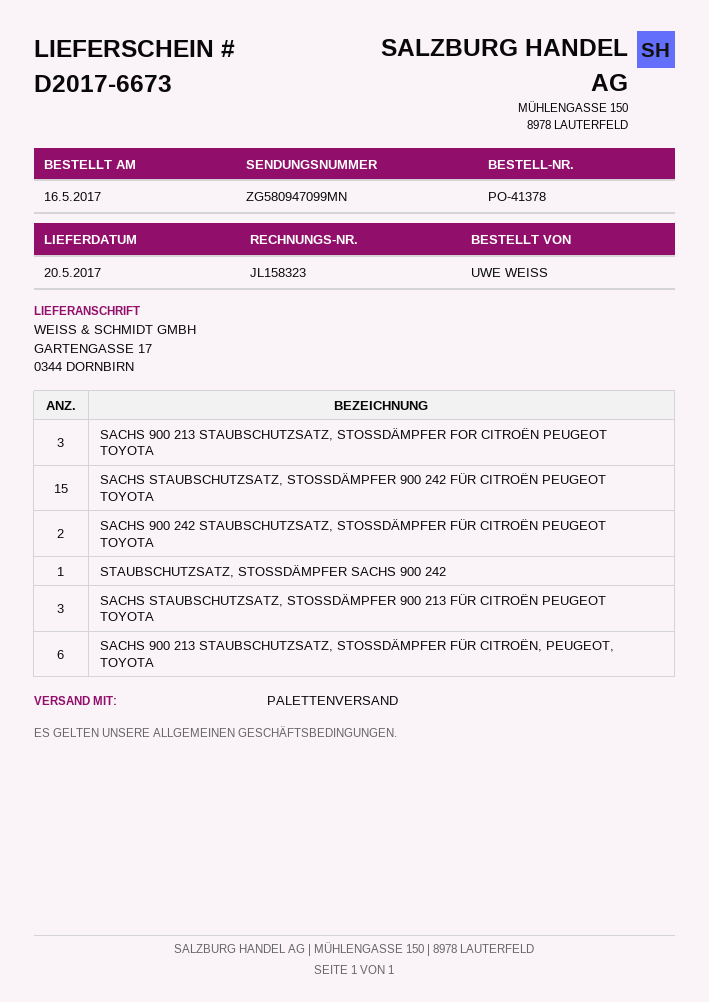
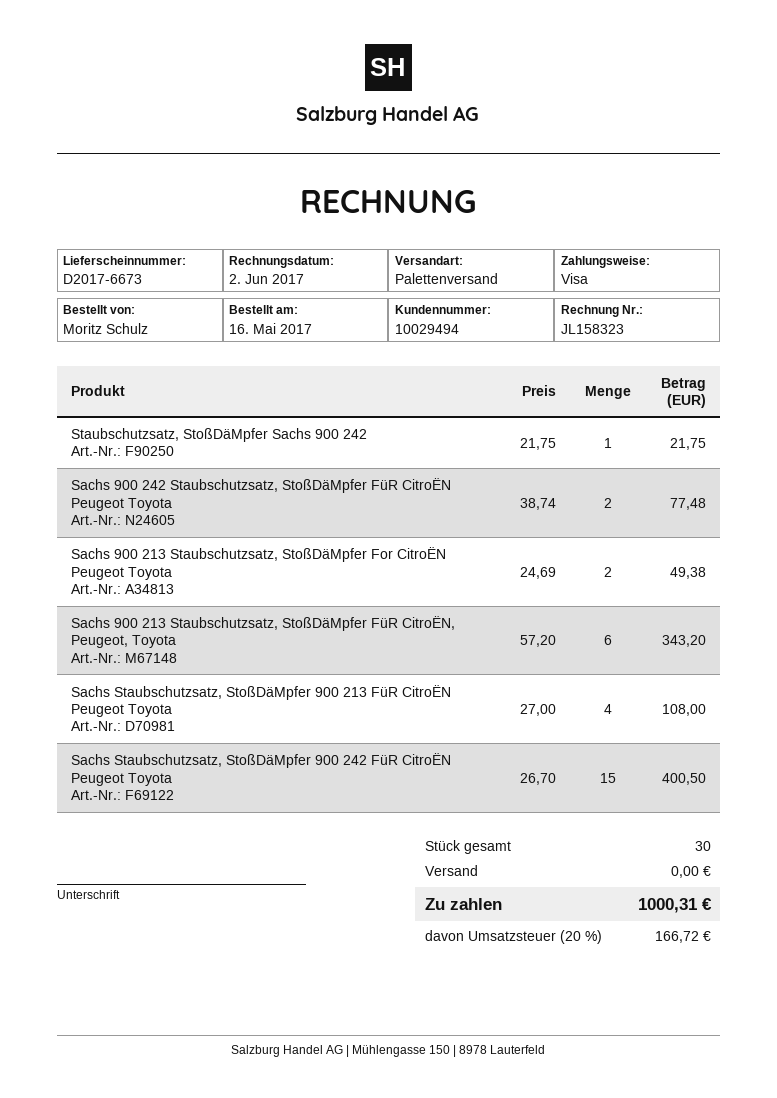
ordered by: UWE WEISS -> Moritz Schulz
SACHS 900 213 STAUBSCHUTZSATZ, STOSSDÄMPFER FOR CITROËN PEUGEOT TOYOTA: 3 -> 2
SACHS STAUBSCHUTZSATZ, STOSSDÄMPFER 900 213 FÜR CITROËN PEUGEOT TOYOTA: 3 -> 4

